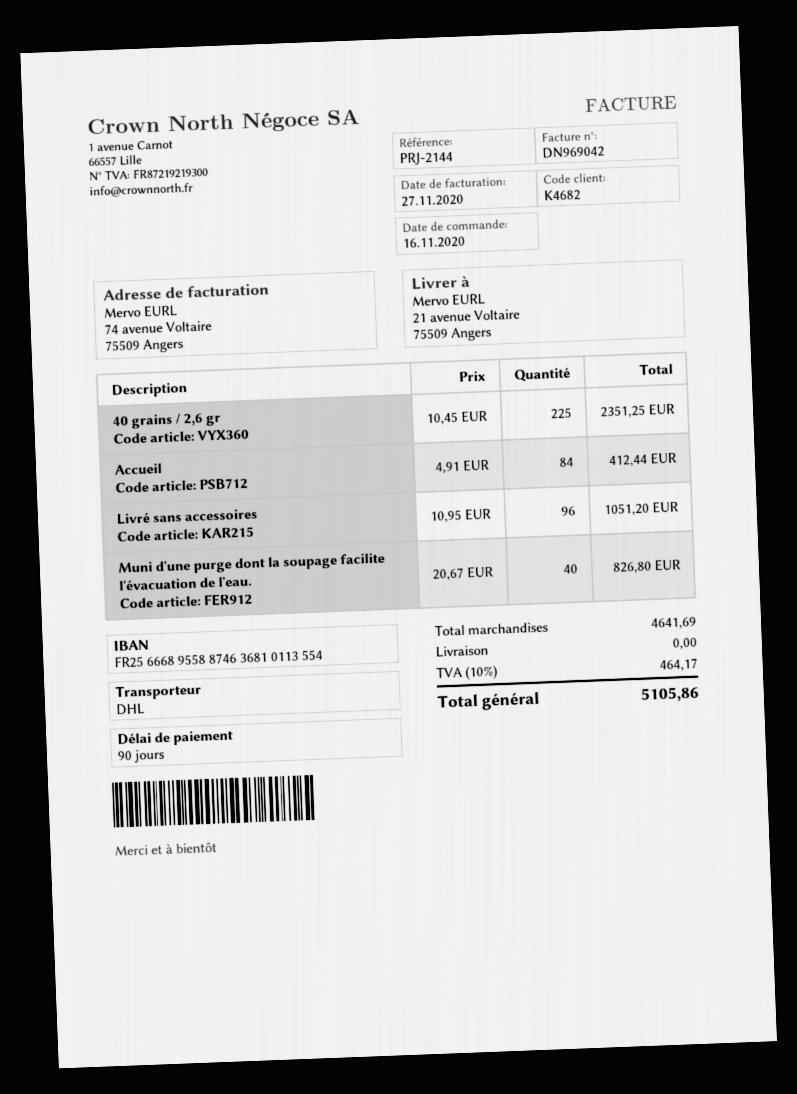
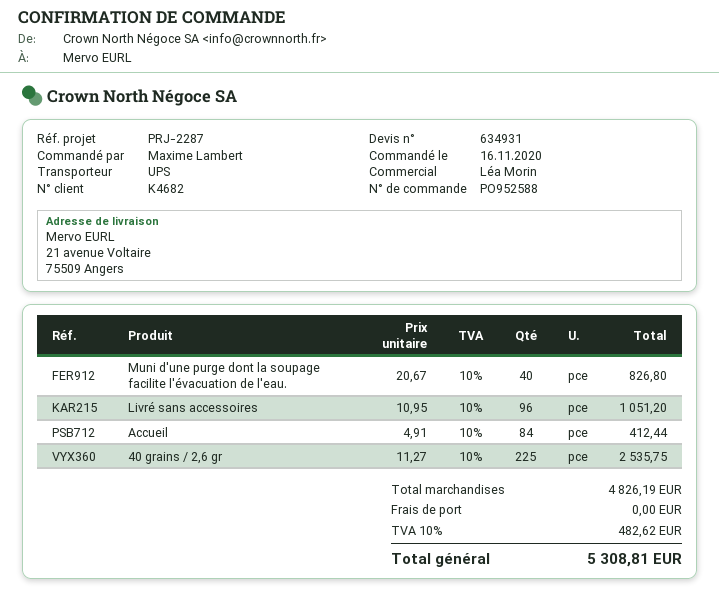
reference: PRJ-2144 -> PRJ-2287
shipping method: DHL -> UPS
40 grains / 2,6 gr: 225 x 10.45 = 2351.25 -> 225 x 11.27 = 2535.75
subtotal: 4641.69 -> 4826.19
tax: 10% = 464.17 -> 10% = 482.62
total: 5105.86 -> 5308.81

